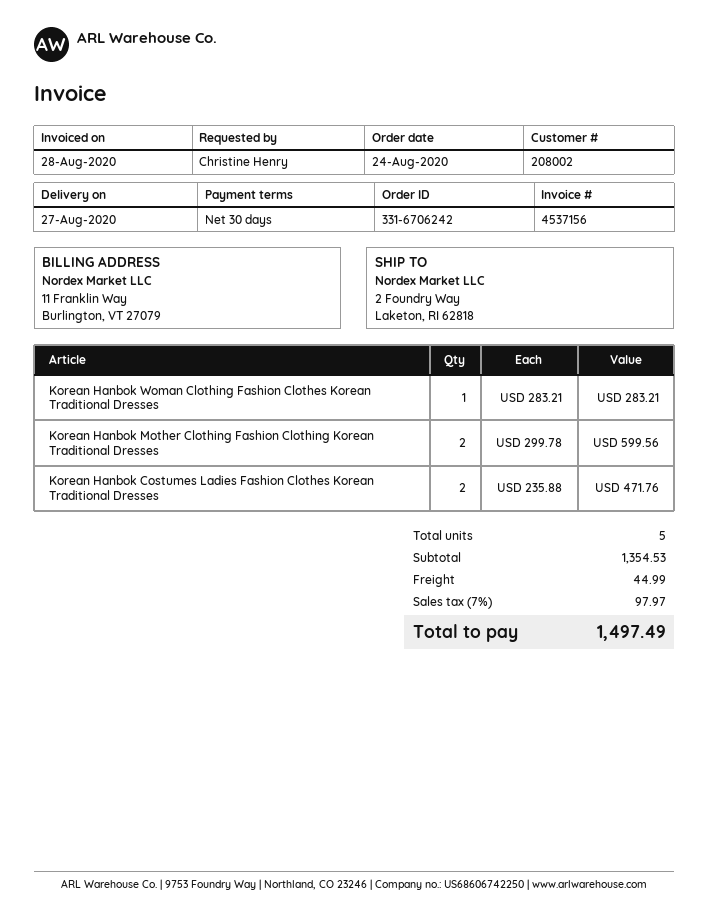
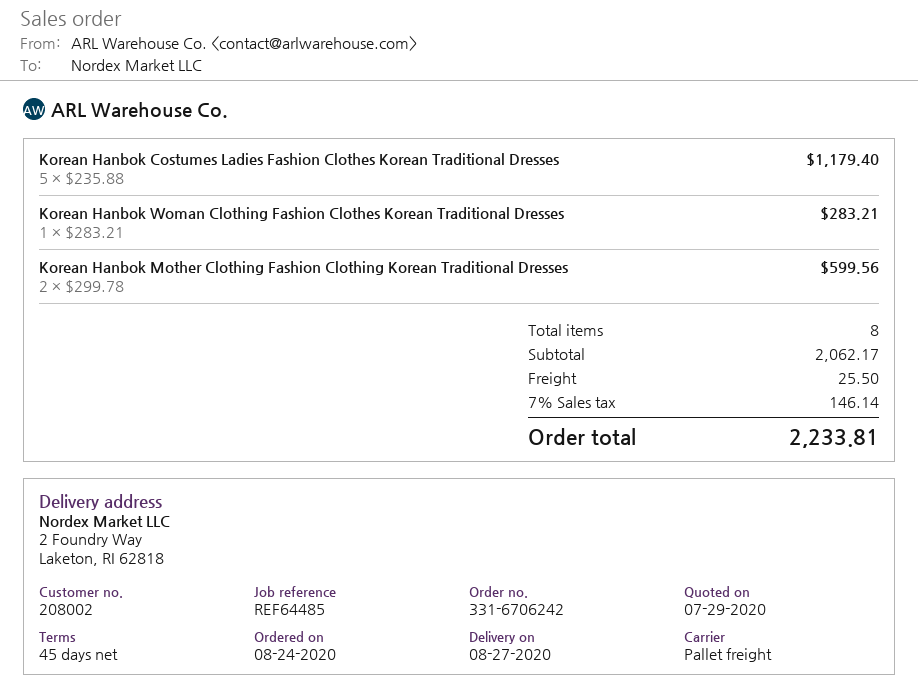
payment terms: 30 days -> 45 days
Korean Hanbok Costumes Ladies Fashion Clothes Korean Traditional Dresses: 2 x 235.88 = 471.76 -> 5 x 235.88 = 1179.40
total quantity: 5 -> 8
subtotal: 1354.53 -> 2062.17
shipping: 44.99 -> 25.50
tax: 7% = 97.97 -> 7% = 146.14
total: 1497.49 -> 2233.81

